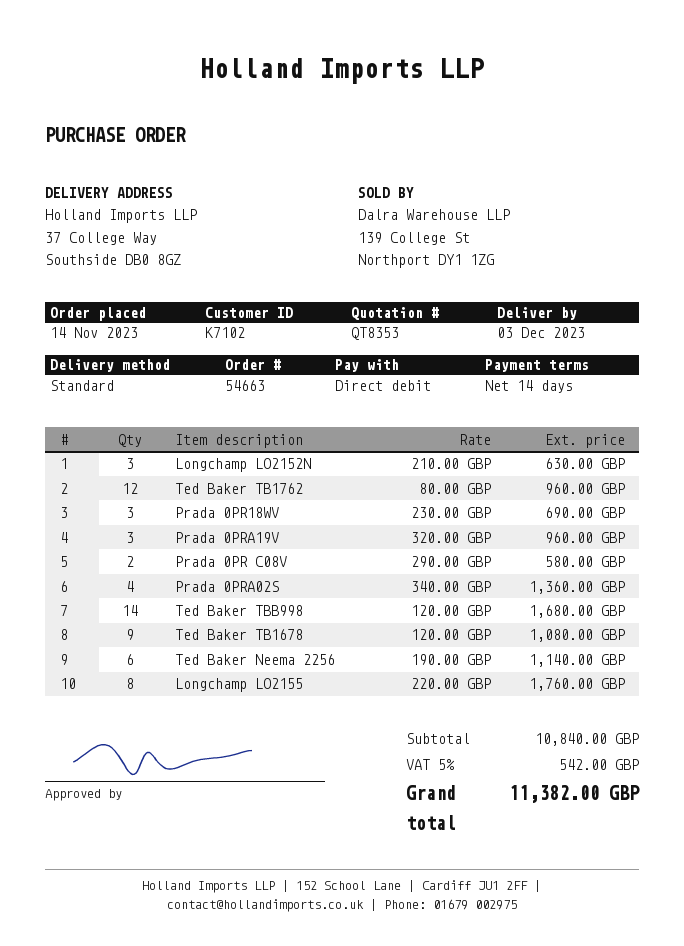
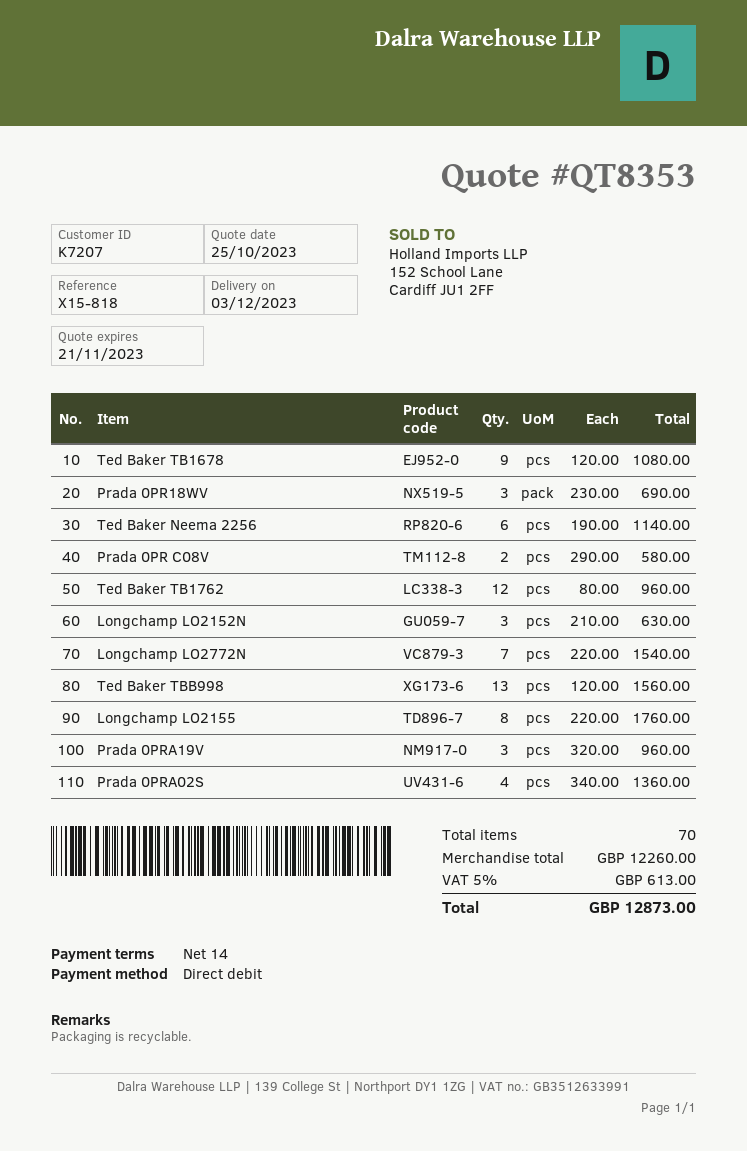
customer number: K7102 -> K7207
Ted Baker TBB998: 14 x 120.00 = 1680.00 -> 13 x 120.00 = 1560.00
Longchamp LO2772N: none -> 7 x 220.00 = 1540.00
subtotal: 10840.00 -> 12260.00
tax: 5% = 542.00 -> 5% = 613.00
total: 11382.00 -> 12873.00

